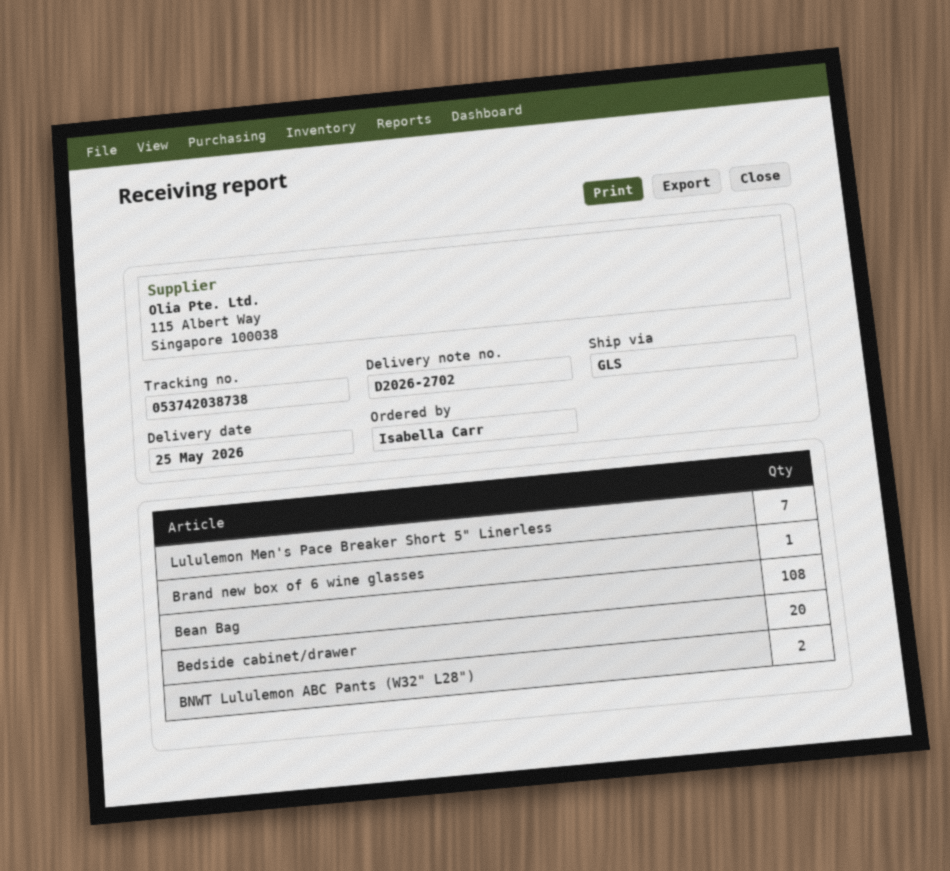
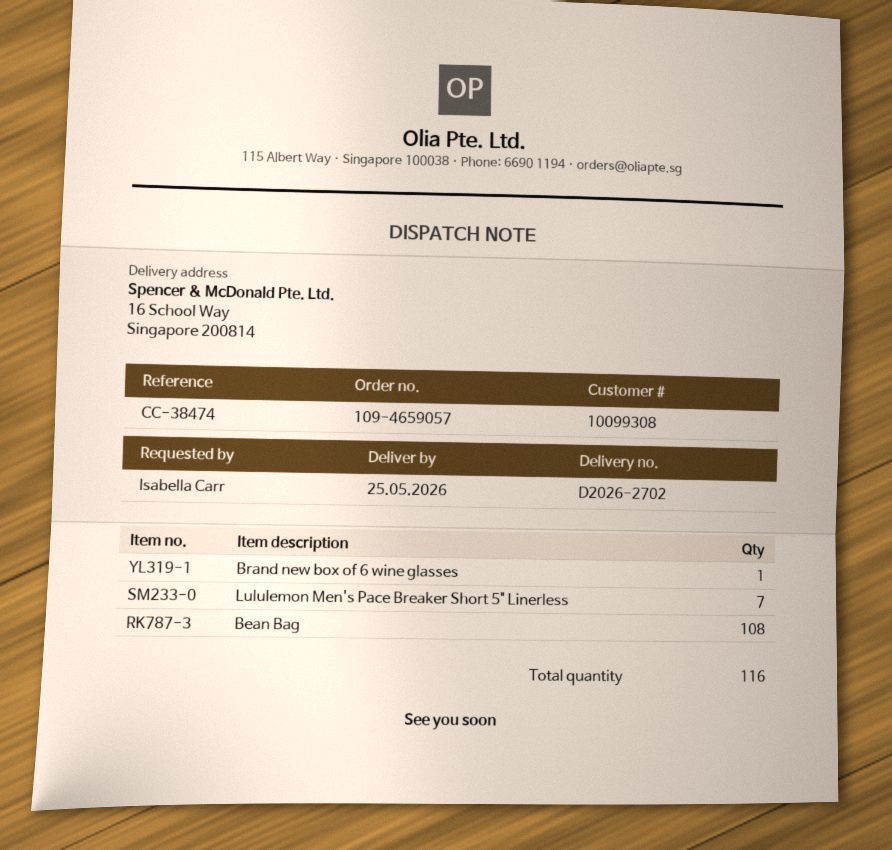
Bedside cabinet/drawer: 20 -> none
BNWT Lululemon ABC Pants (W32" L28"): 2 -> none

